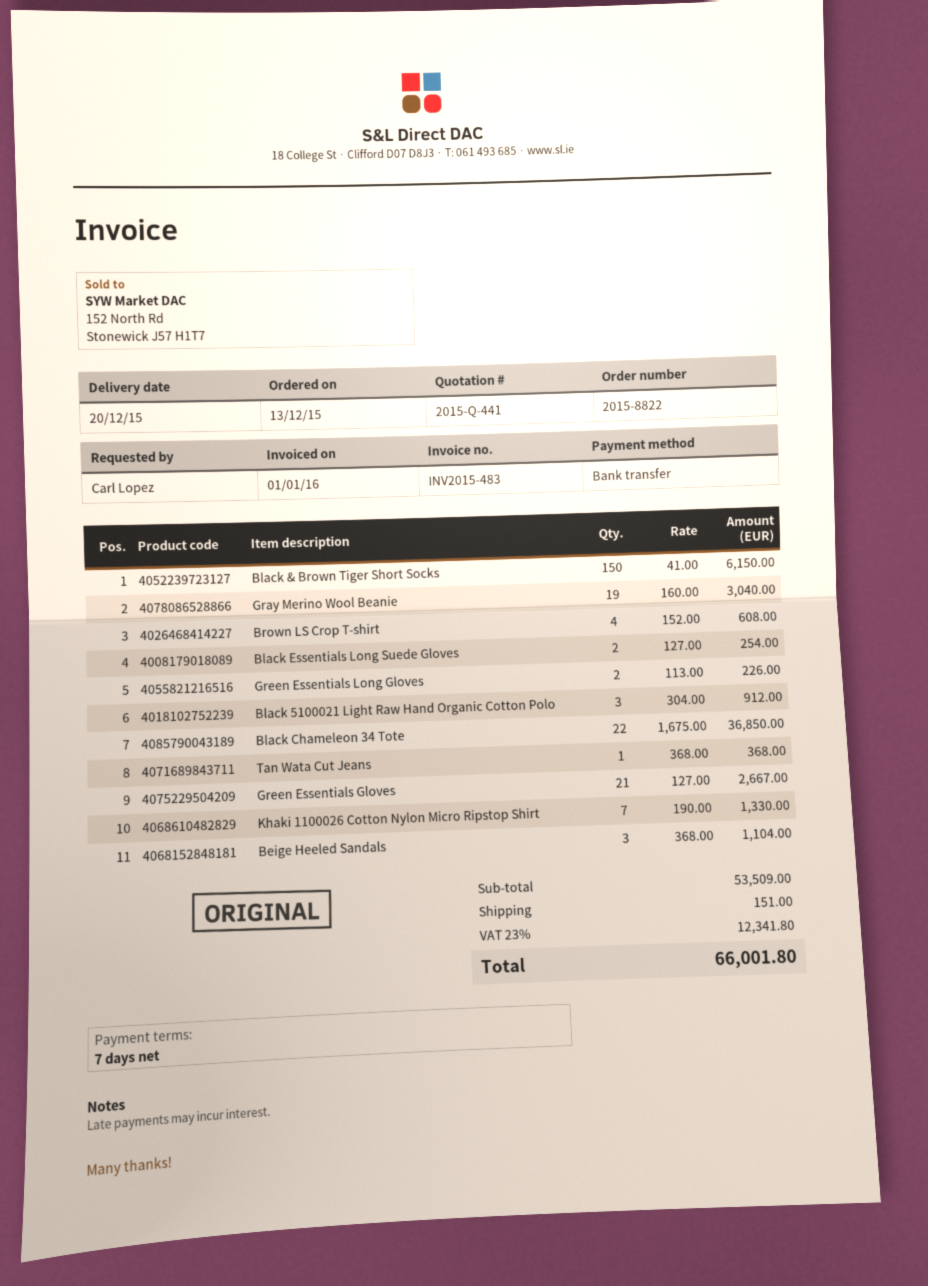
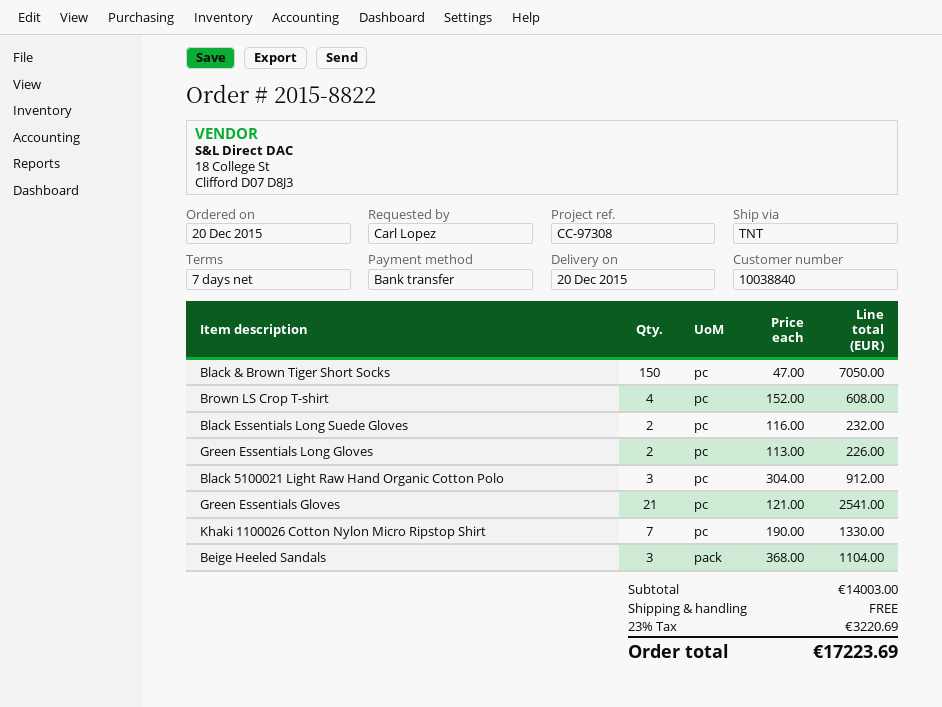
order date: 2015-12-13 -> 2015-12-20
Black & Brown Tiger Short Socks: 150 x 41.00 = 6150.00 -> 150 x 47.00 = 7050.00
Gray Merino Wool Beanie: 19 x 160.00 = 3040.00 -> none
Black Essentials Long Suede Gloves: 2 x 127.00 = 254.00 -> 2 x 116.00 = 232.00
Black Chameleon 34 Tote: 22 x 1675.00 = 36850.00 -> none
Tan Wata Cut Jeans: 1 x 368.00 = 368.00 -> none
Green Essentials Gloves: 21 x 127.00 = 2667.00 -> 21 x 121.00 = 2541.00
subtotal: 53509.00 -> 14003.00
shipping: 151.00 -> 0.00
tax: 23% = 12341.80 -> 23% = 3220.69
total: 66001.80 -> 17223.69

